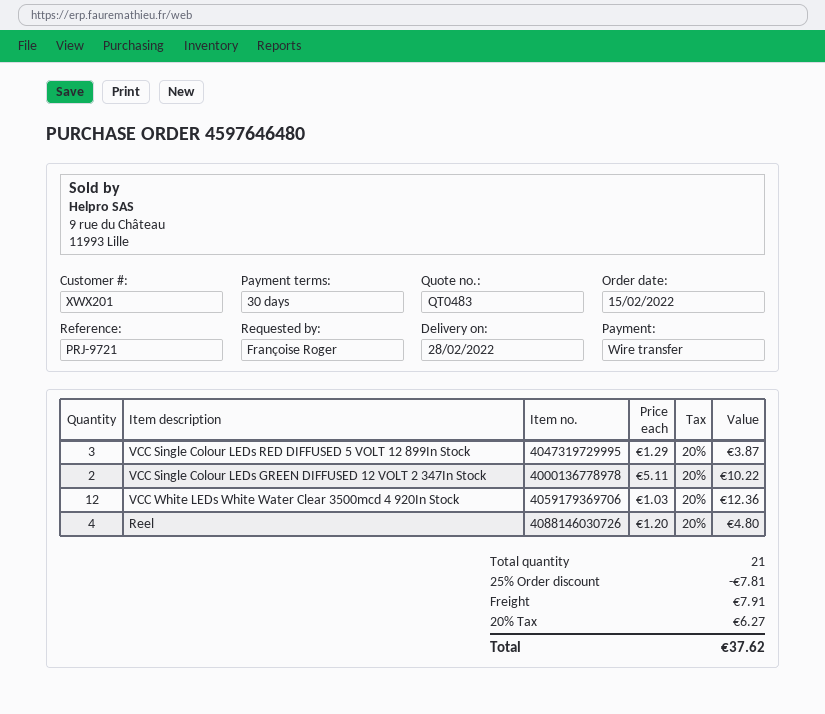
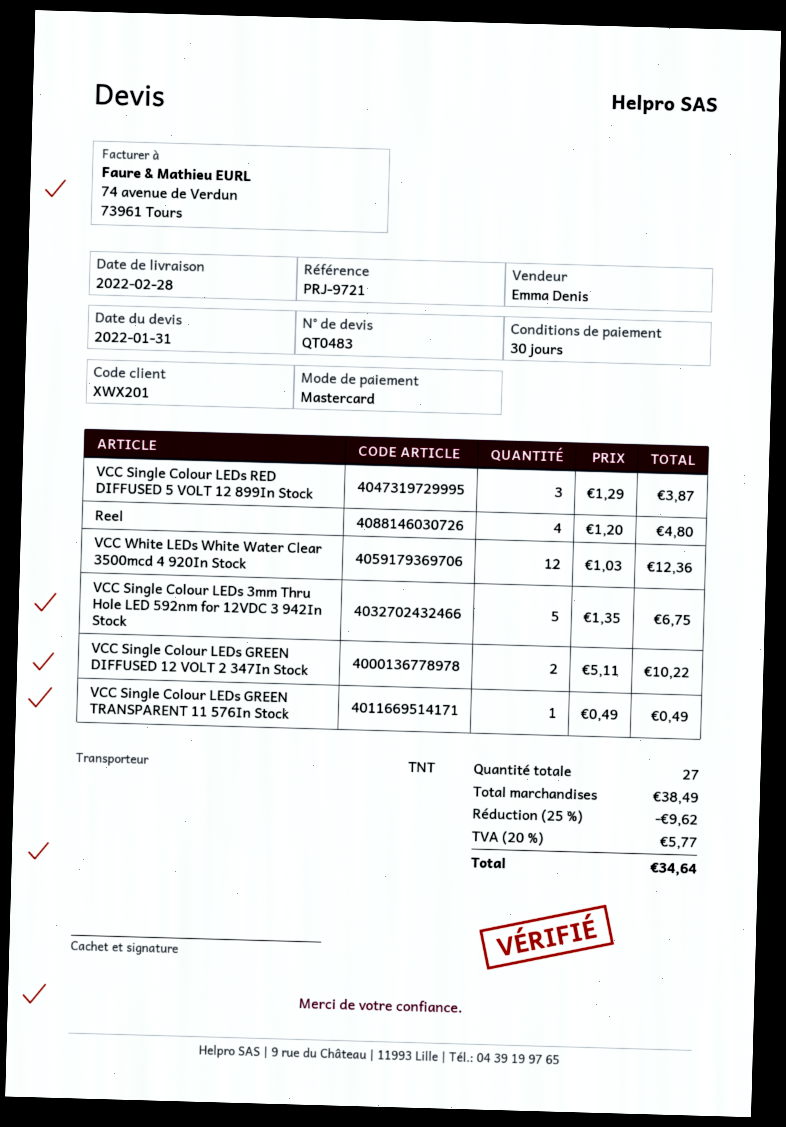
payment method: bank transfer -> Mastercard
VCC Single Colour LEDs 3mm Thru Hole LED 592nm for 12VDC 3 942In Stock: none -> 5 x 1.35 = 6.75
VCC Single Colour LEDs GREEN TRANSPARENT 11 576In Stock: none -> 1 x 0.49 = 0.49
total quantity: 21 -> 27
discount: 25% = 7.81 -> 25% = 9.62
shipping: 7.91 -> none
tax: 20% = 6.27 -> 20% = 5.77
total: 37.62 -> 34.64

